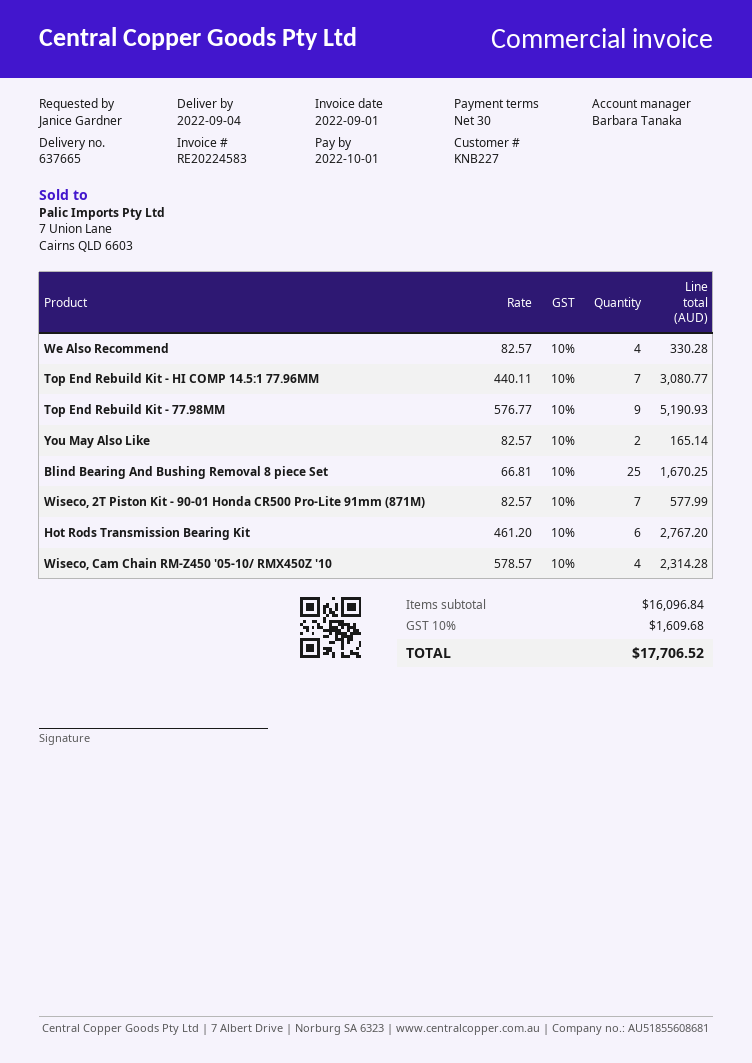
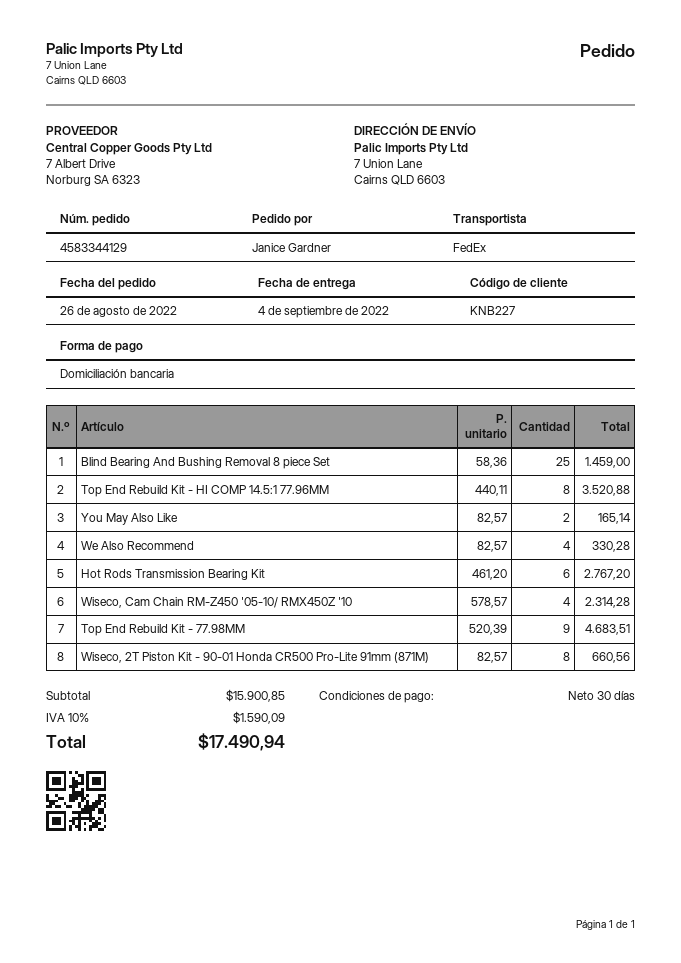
Top End Rebuild Kit - HI COMP 14.5:1 77.96MM: 7 x 440.11 = 3080.77 -> 8 x 440.11 = 3520.88
Top End Rebuild Kit - 77.98MM: 9 x 576.77 = 5190.93 -> 9 x 520.39 = 4683.51
Blind Bearing And Bushing Removal 8 piece Set: 25 x 66.81 = 1670.25 -> 25 x 58.36 = 1459.00
Wiseco, 2T Piston Kit - 90-01 Honda CR500 Pro-Lite 91mm (871M): 7 x 82.57 = 577.99 -> 8 x 82.57 = 660.56
subtotal: 16096.84 -> 15900.85
tax: 10% = 1609.68 -> 10% = 1590.09
total: 17706.52 -> 17490.94

